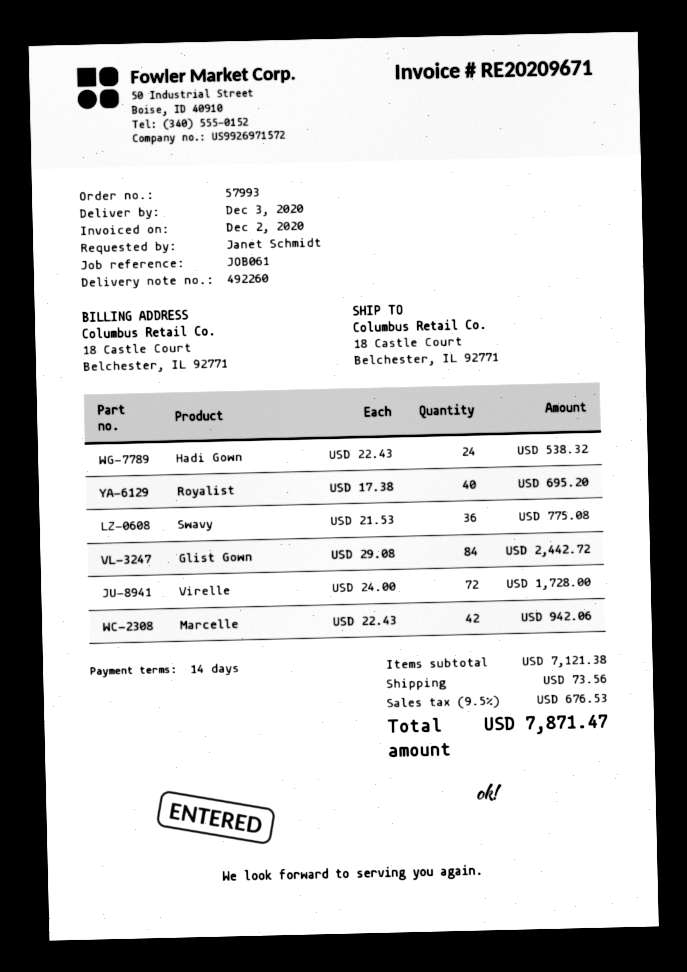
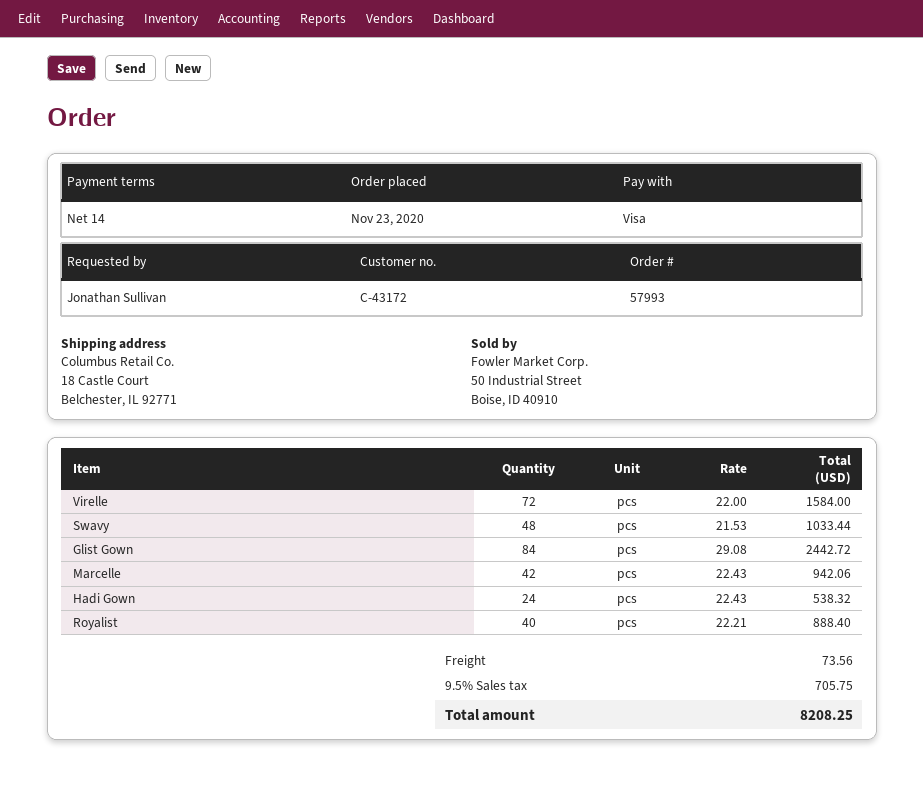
ordered by: Janet Schmidt -> Jonathan Sullivan
Royalist: 40 x 17.38 = 695.20 -> 40 x 22.21 = 888.40
Swavy: 36 x 21.53 = 775.08 -> 48 x 21.53 = 1033.44
Virelle: 72 x 24.00 = 1728.00 -> 72 x 22.00 = 1584.00
tax: 9.5% = 676.53 -> 9.5% = 705.75
total: 7871.47 -> 8208.25

